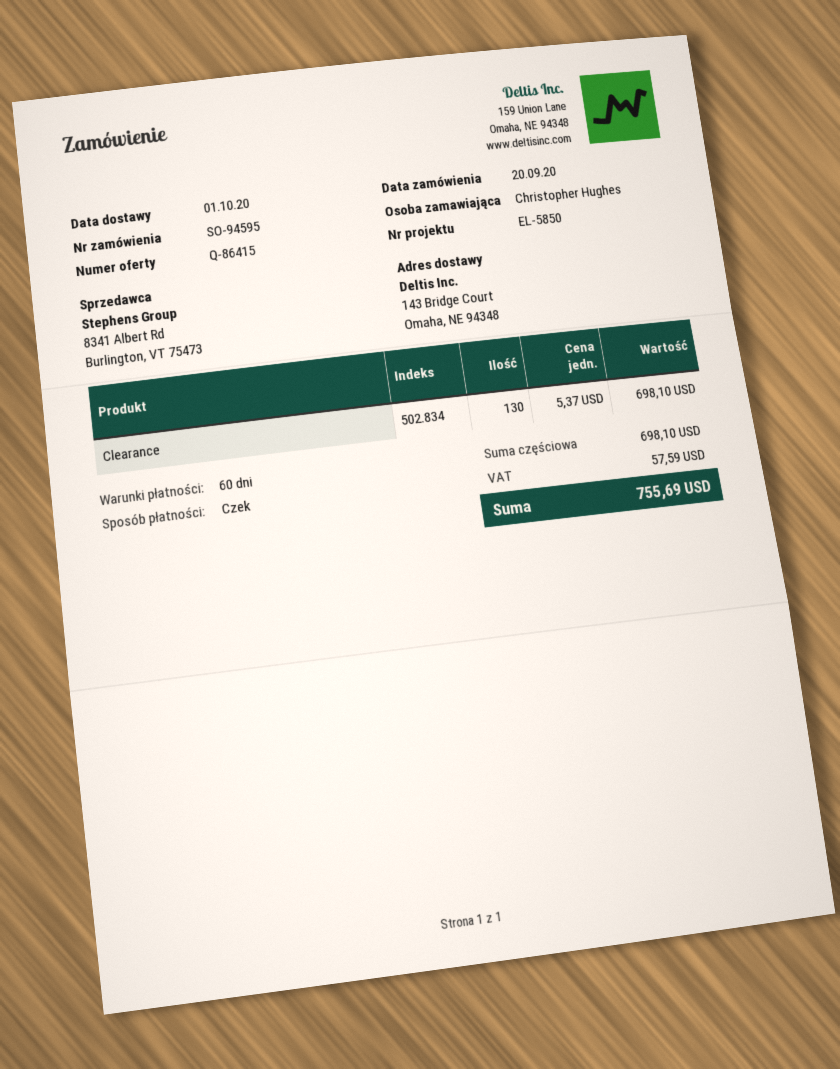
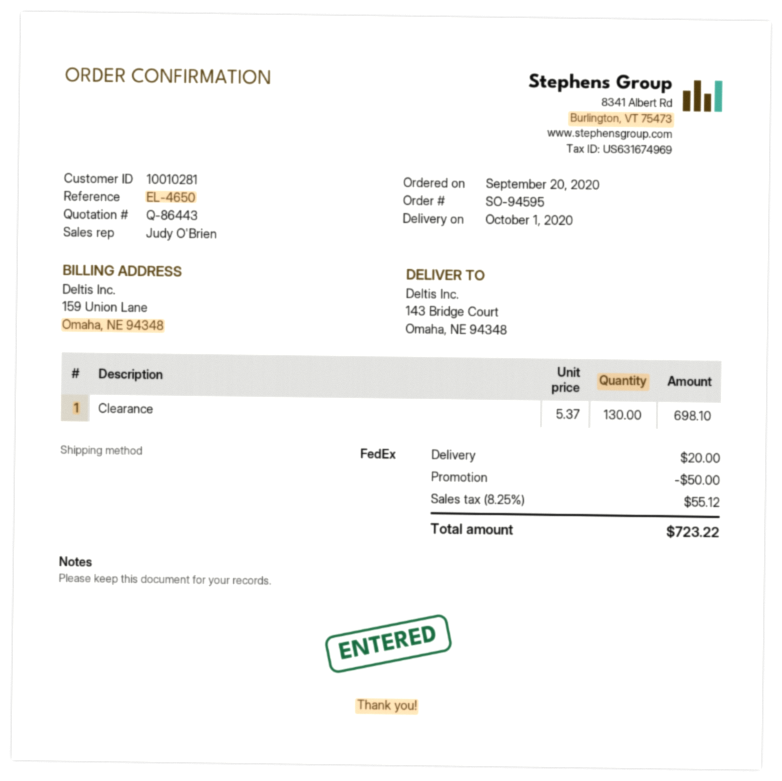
quote number: Q-86415 -> Q-86443
reference: EL-5850 -> EL-4650
discount: none -> 50.00
shipping: none -> 20.00
tax: 57.59 -> 55.12
total: 755.69 -> 723.22

